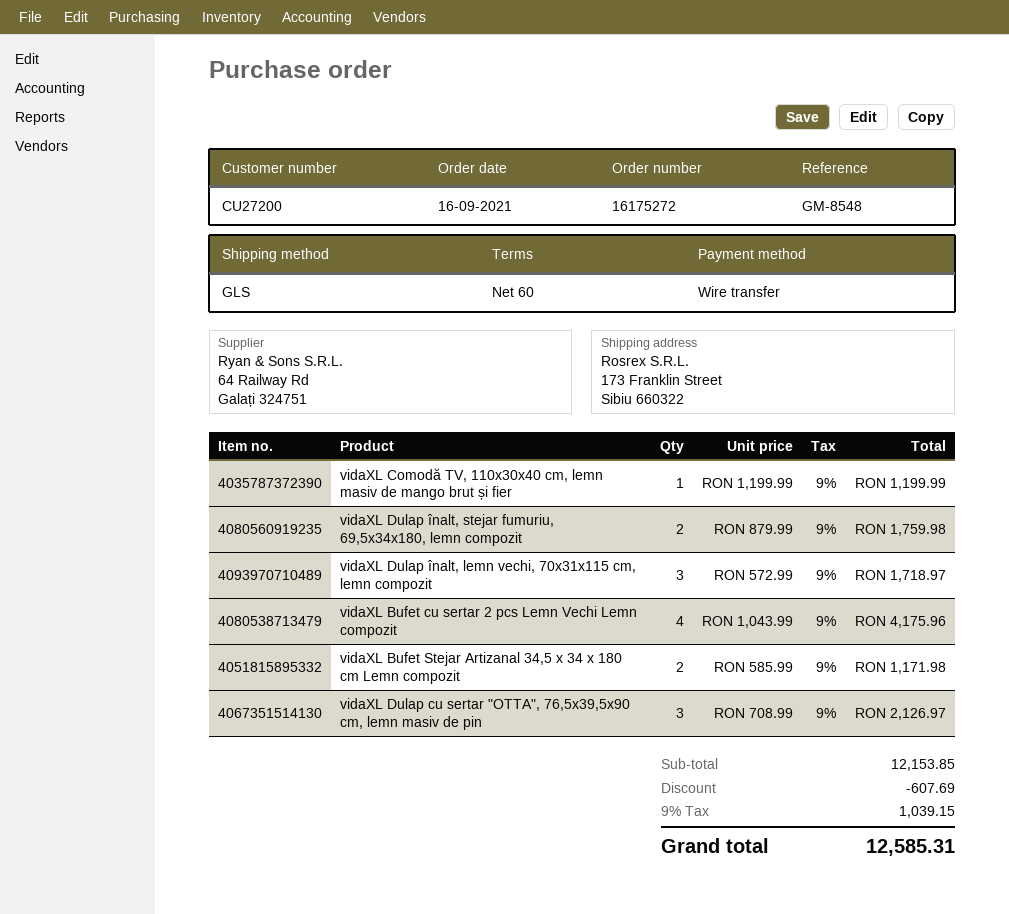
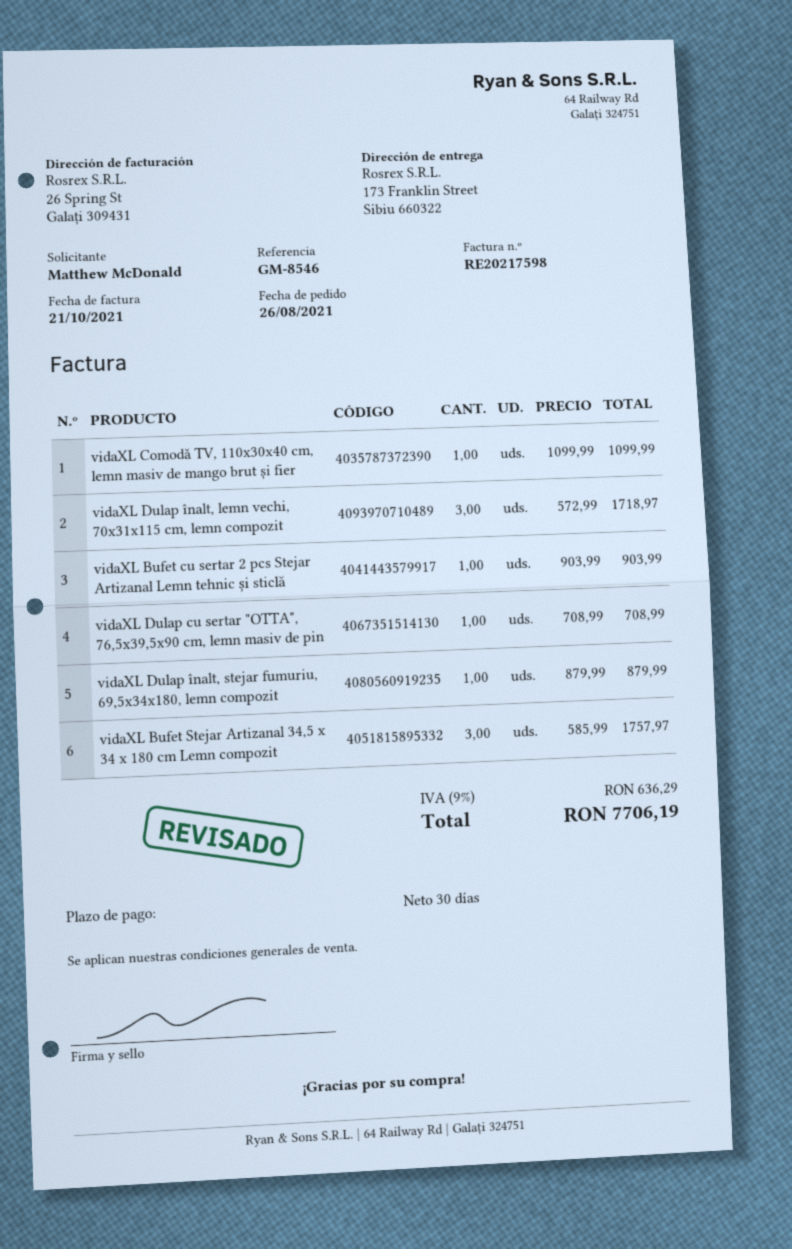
order date: 2021-09-16 -> 2021-08-26
payment terms: 60 days -> 30 days
reference: GM-8548 -> GM-8546
vidaXL Comodă TV, 110x30x40 cm, lemn masiv de mango brut și fier: 1 x 1199.99 = 1199.99 -> 1 x 1099.99 = 1099.99
vidaXL Dulap înalt, stejar fumuriu, 69,5x34x180, lemn compozit: 2 x 879.99 = 1759.98 -> 1 x 879.99 = 879.99
vidaXL Bufet cu sertar 2 pcs Lemn Vechi Lemn compozit: 4 x 1043.99 = 4175.96 -> none
vidaXL Bufet Stejar Artizanal 34,5 x 34 x 180 cm Lemn compozit: 2 x 585.99 = 1171.98 -> 3 x 585.99 = 1757.97
vidaXL Dulap cu sertar "OTTA", 76,5x39,5x90 cm, lemn masiv de pin: 3 x 708.99 = 2126.97 -> 1 x 708.99 = 708.99
vidaXL Bufet cu sertar 2 pcs Stejar Artizanal Lemn tehnic și sticlă: none -> 1 x 903.99 = 903.99
discount: 607.69 -> none
tax: 9% = 1039.15 -> 9% = 636.29
total: 12585.31 -> 7706.19

